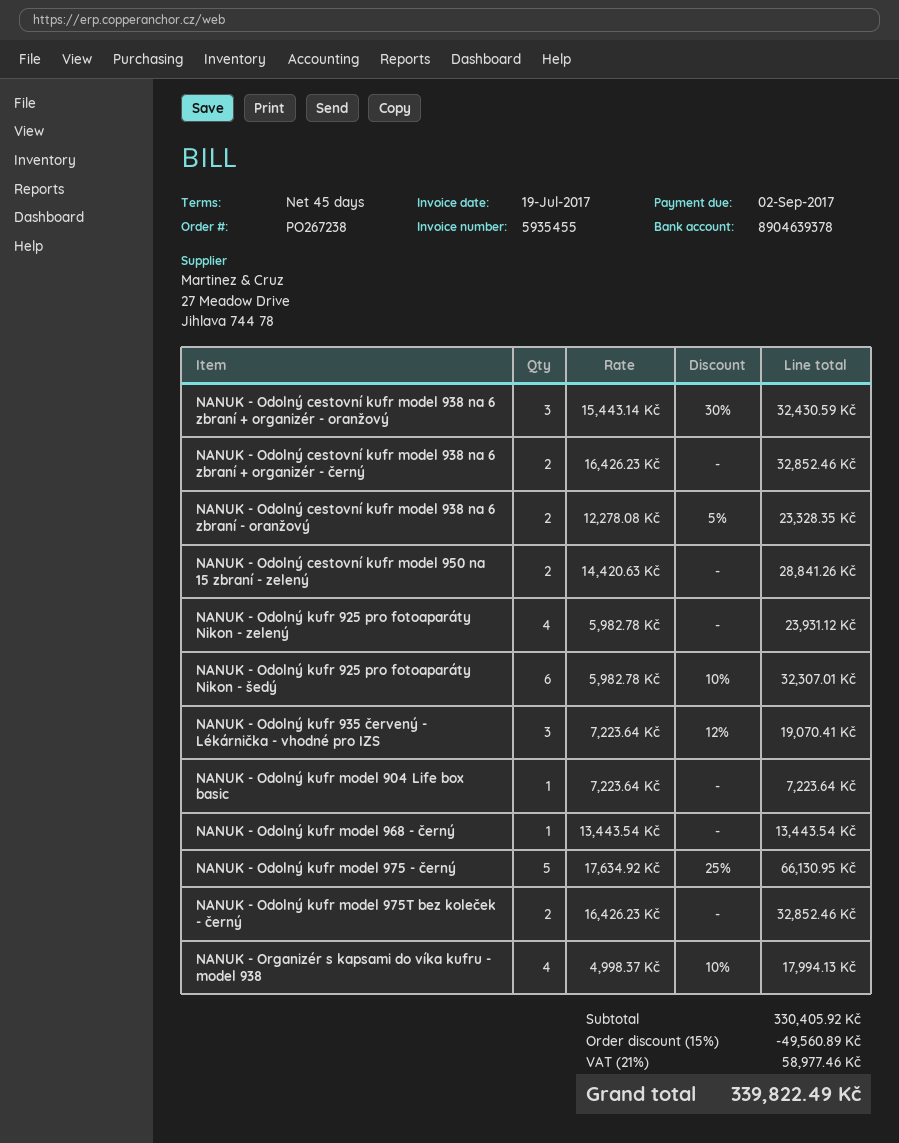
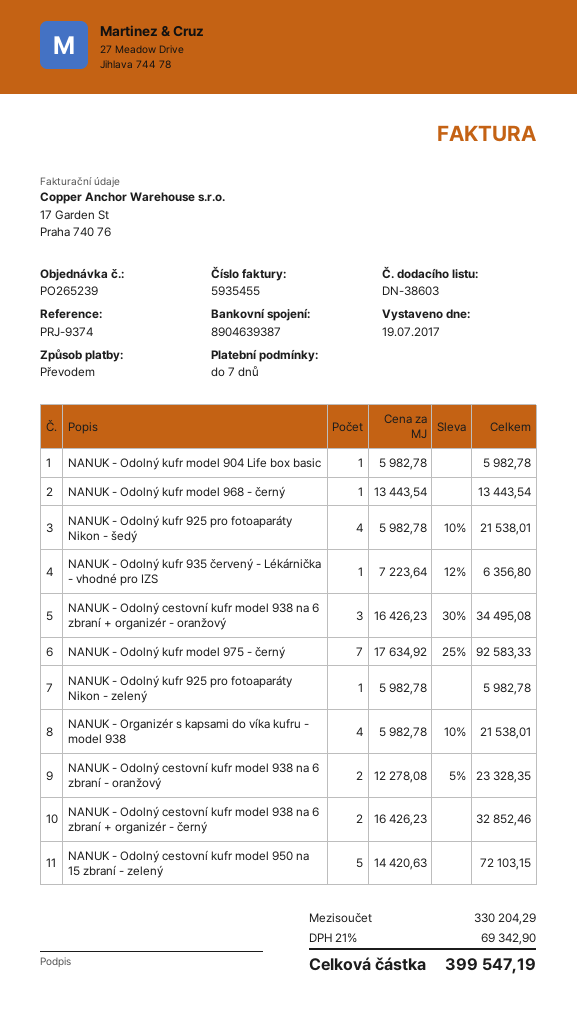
order number: PO267238 -> PO265239
payment terms: 45 days -> 7 days
bank account: 8904639378 -> 8904639387
NANUK - Odolný cestovní kufr model 938 na 6 zbraní + organizér - oranžový: 3 x 15443.14 - 30% = 32430.59 -> 3 x 16426.23 - 30% = 34495.08
NANUK - Odolný cestovní kufr model 950 na 15 zbraní - zelený: 2 x 14420.63 = 28841.26 -> 5 x 14420.63 = 72103.15
NANUK - Odolný kufr 925 pro fotoaparáty Nikon - zelený: 4 x 5982.78 = 23931.12 -> 1 x 5982.78 = 5982.78
NANUK - Odolný kufr 925 pro fotoaparáty Nikon - šedý: 6 x 5982.78 - 10% = 32307.01 -> 4 x 5982.78 - 10% = 21538.01
NANUK - Odolný kufr 935 červený - Lékárnička - vhodné pro IZS: 3 x 7223.64 - 12% = 19070.41 -> 1 x 7223.64 - 12% = 6356.80
NANUK - Odolný kufr model 904 Life box basic: 1 x 7223.64 = 7223.64 -> 1 x 5982.78 = 5982.78
NANUK - Odolný kufr model 975 - černý: 5 x 17634.92 - 25% = 66130.95 -> 7 x 17634.92 - 25% = 92583.33
NANUK - Odolný kufr model 975T bez koleček - černý: 2 x 16426.23 = 32852.46 -> none
NANUK - Organizér s kapsami do víka kufru - model 938: 4 x 4998.37 - 10% = 17994.13 -> 4 x 5982.78 - 10% = 21538.01
subtotal: 330405.92 -> 330204.29
discount: 15% = 49560.89 -> none
tax: 21% = 58977.46 -> 21% = 69342.90
total: 339822.49 -> 399547.19

